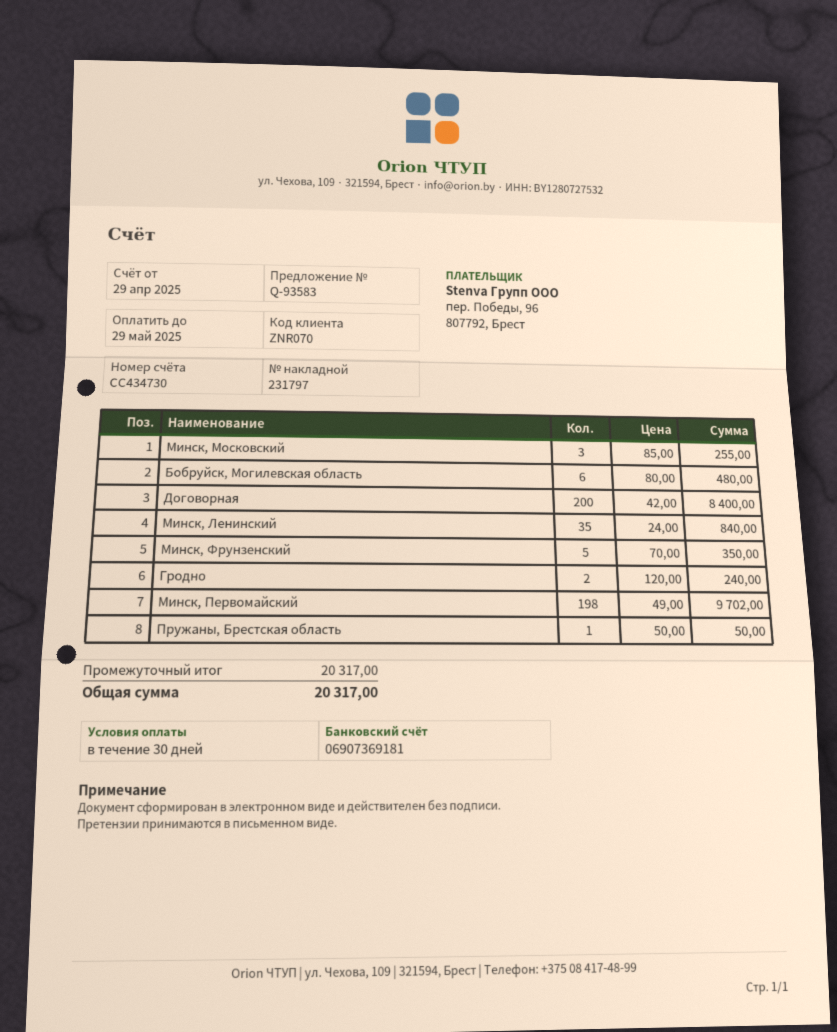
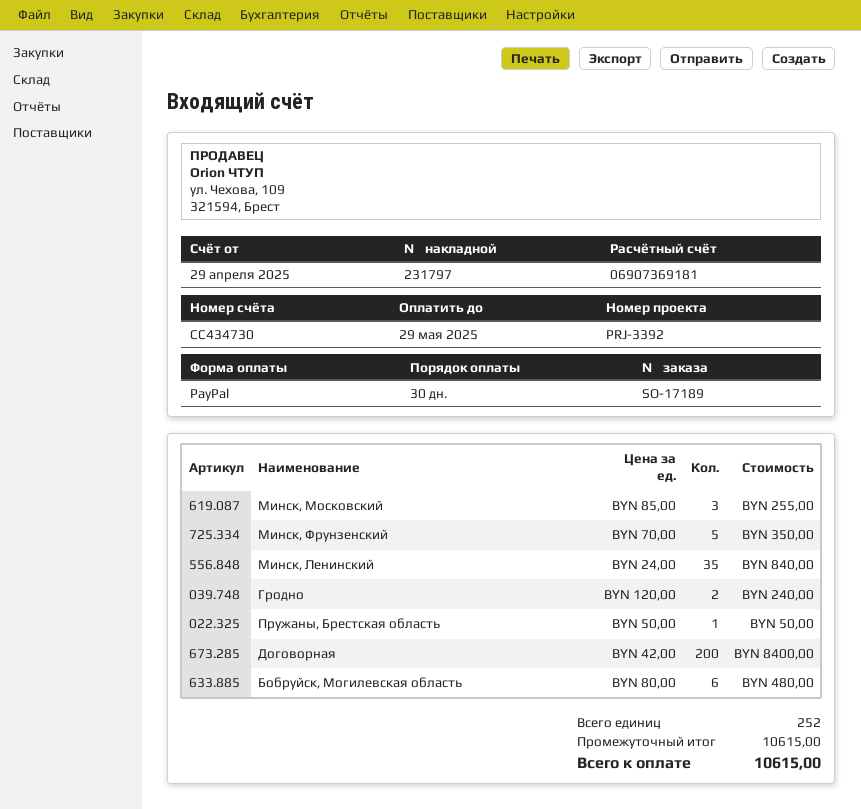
Минск, Первомайский: 198 x 49.00 = 9702.00 -> none
subtotal: 20317.00 -> 10615.00
total: 20317.00 -> 10615.00

